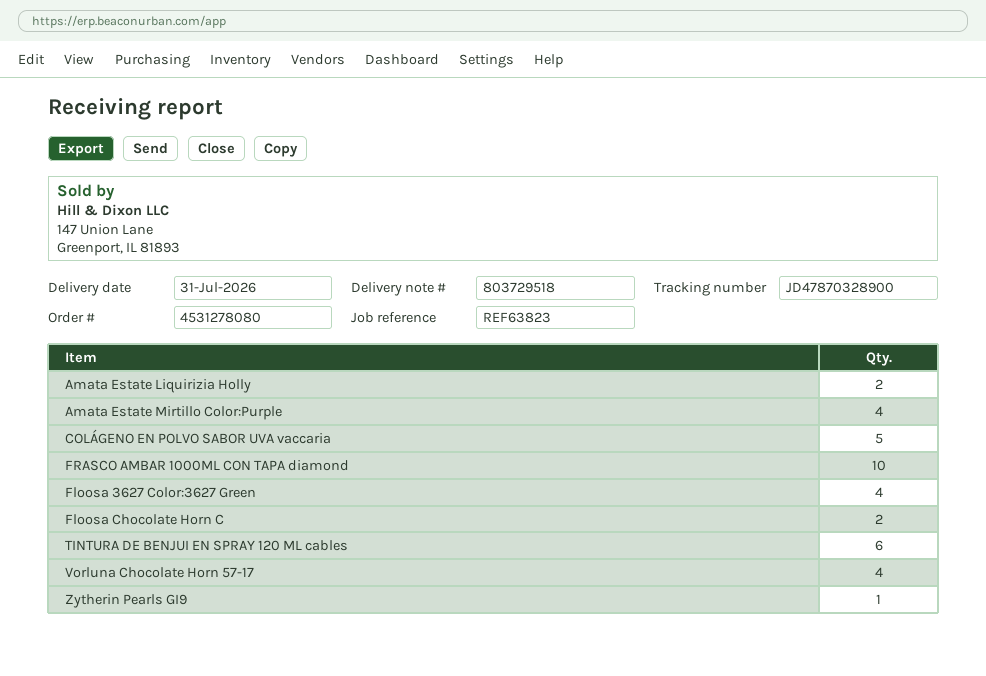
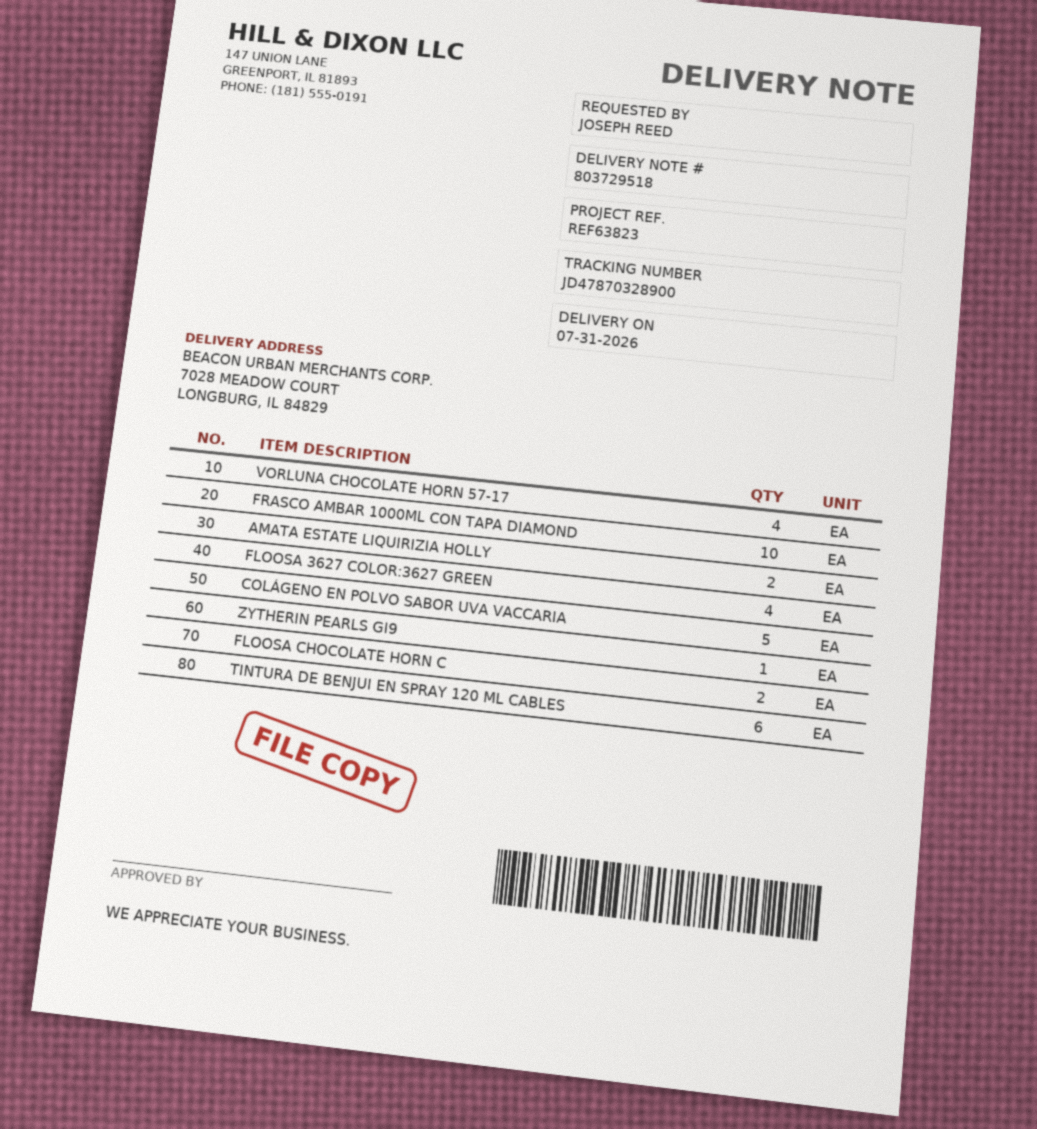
Amata Estate Mirtillo Color:Purple: 4 -> none

